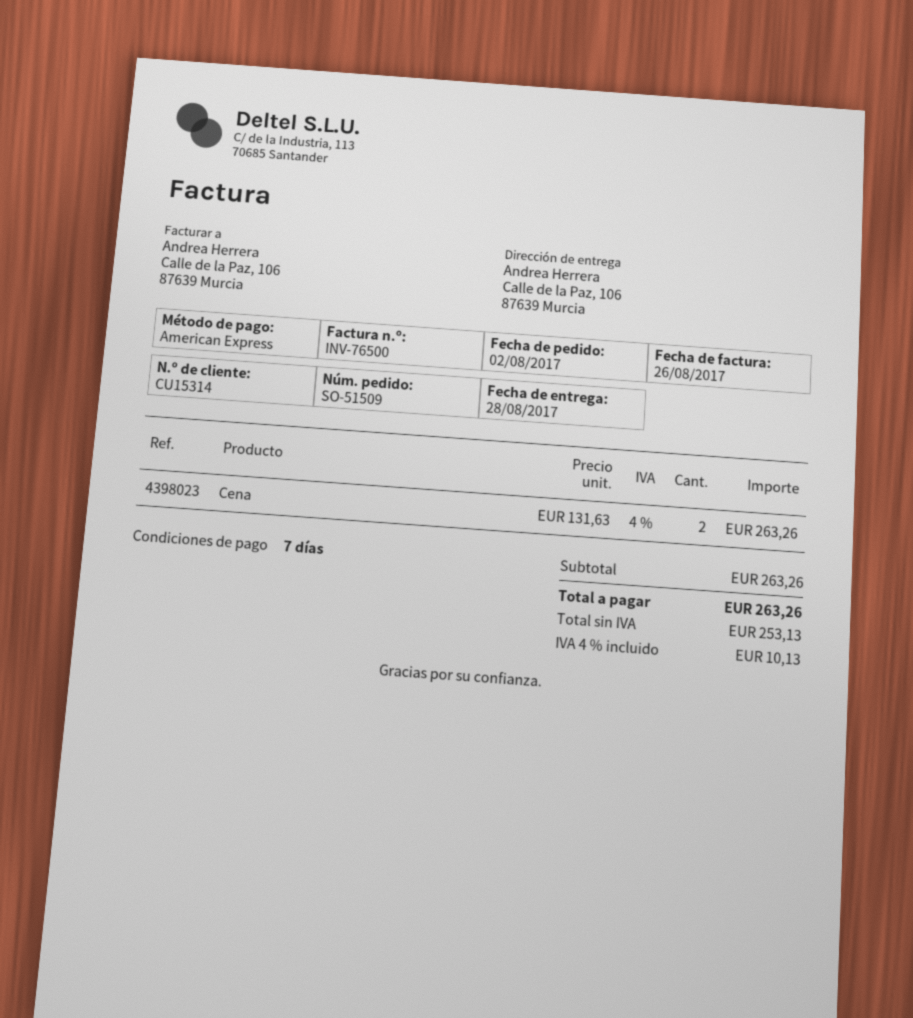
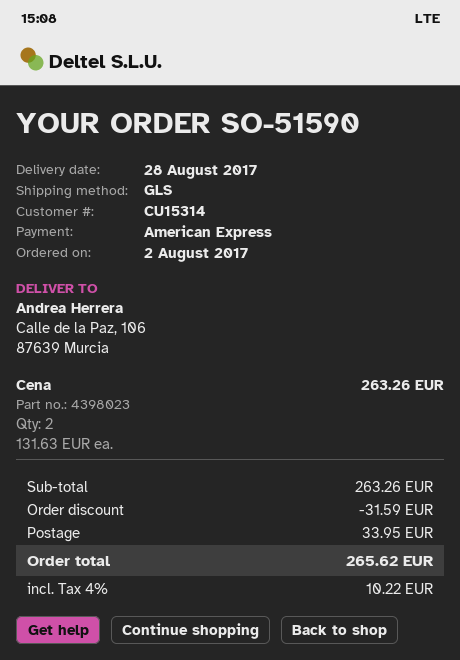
order number: SO-51509 -> SO-51590
discount: none -> 31.59
shipping: none -> 33.95
tax: 4% = 10.13 -> 4% = 10.22
total: 263.26 -> 265.62

